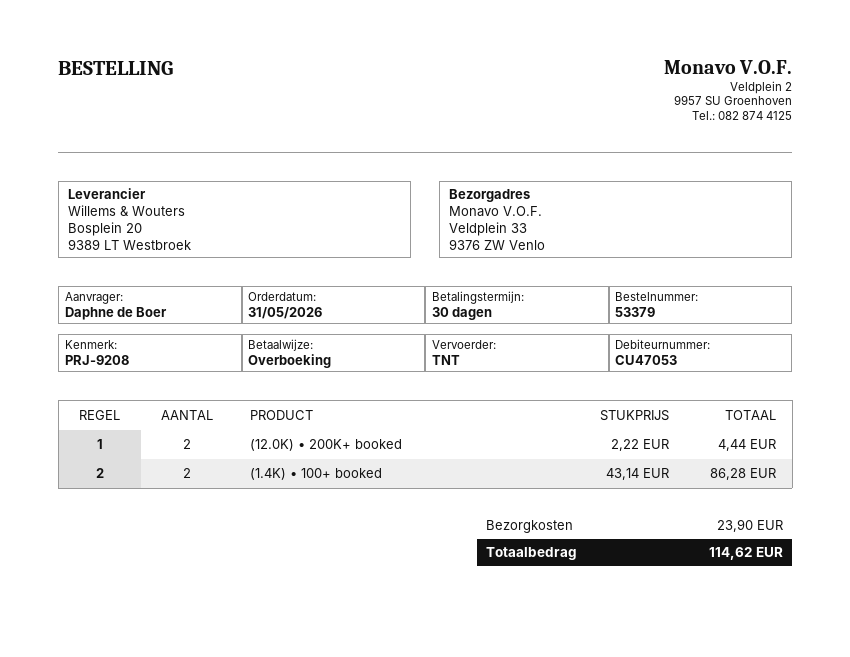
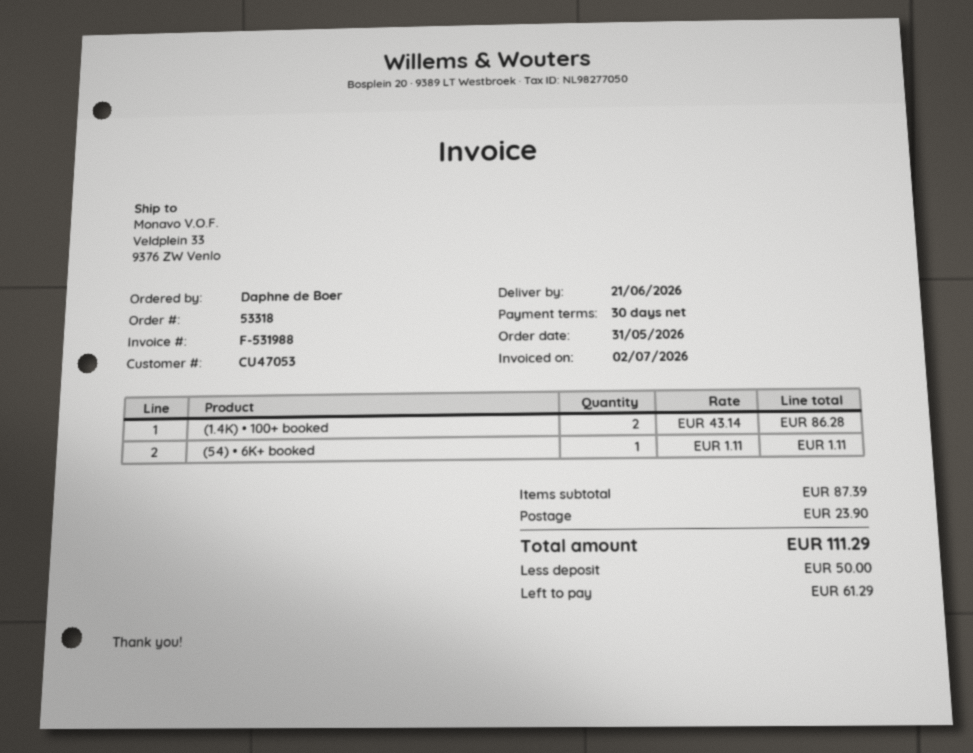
order number: 53379 -> 53318
(12.0K) • 200K+ booked: 2 x 2.22 = 4.44 -> none
(54) • 6K+ booked: none -> 1 x 1.11 = 1.11
total: 114.62 -> 111.29

